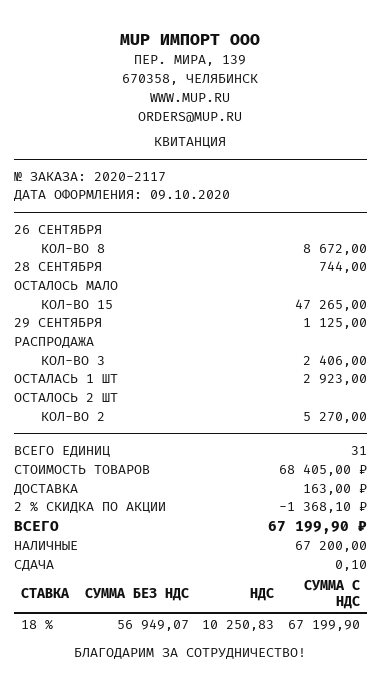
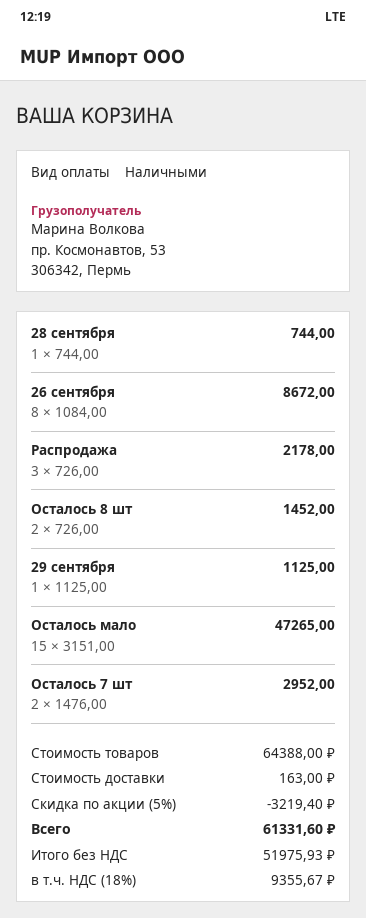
РАСПРОДАЖА: 3 for 2406.00 -> 3 for 2178.00
ОСТАЛАСЬ 1 ШТ: 1 for 2923.00 -> none
ОСТАЛОСЬ 2 ШТ: 2 for 5270.00 -> none
Осталось 8 шт: none -> 2 for 1452.00
Осталось 7 шт: none -> 2 for 2952.00
subtotal: 68405.00 -> 64388.00
discount: 2% = 1368.10 -> 5% = 3219.40
net: 56949.07 -> 51975.93
tax: 18% = 10250.83 -> 18% = 9355.67
total: 67199.90 -> 61331.60

